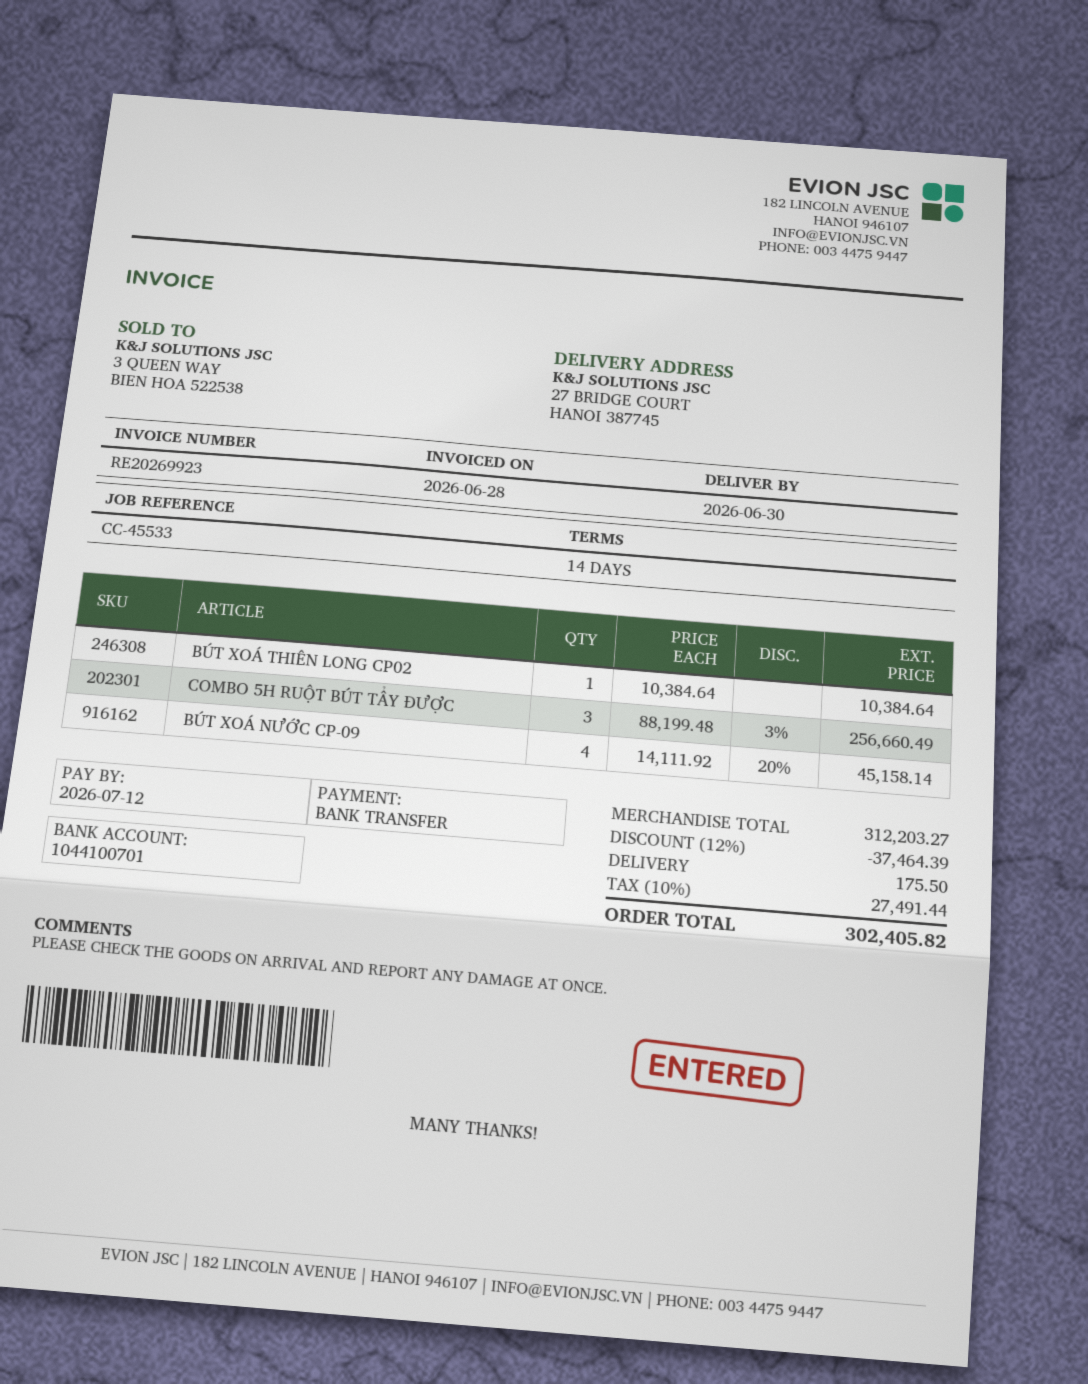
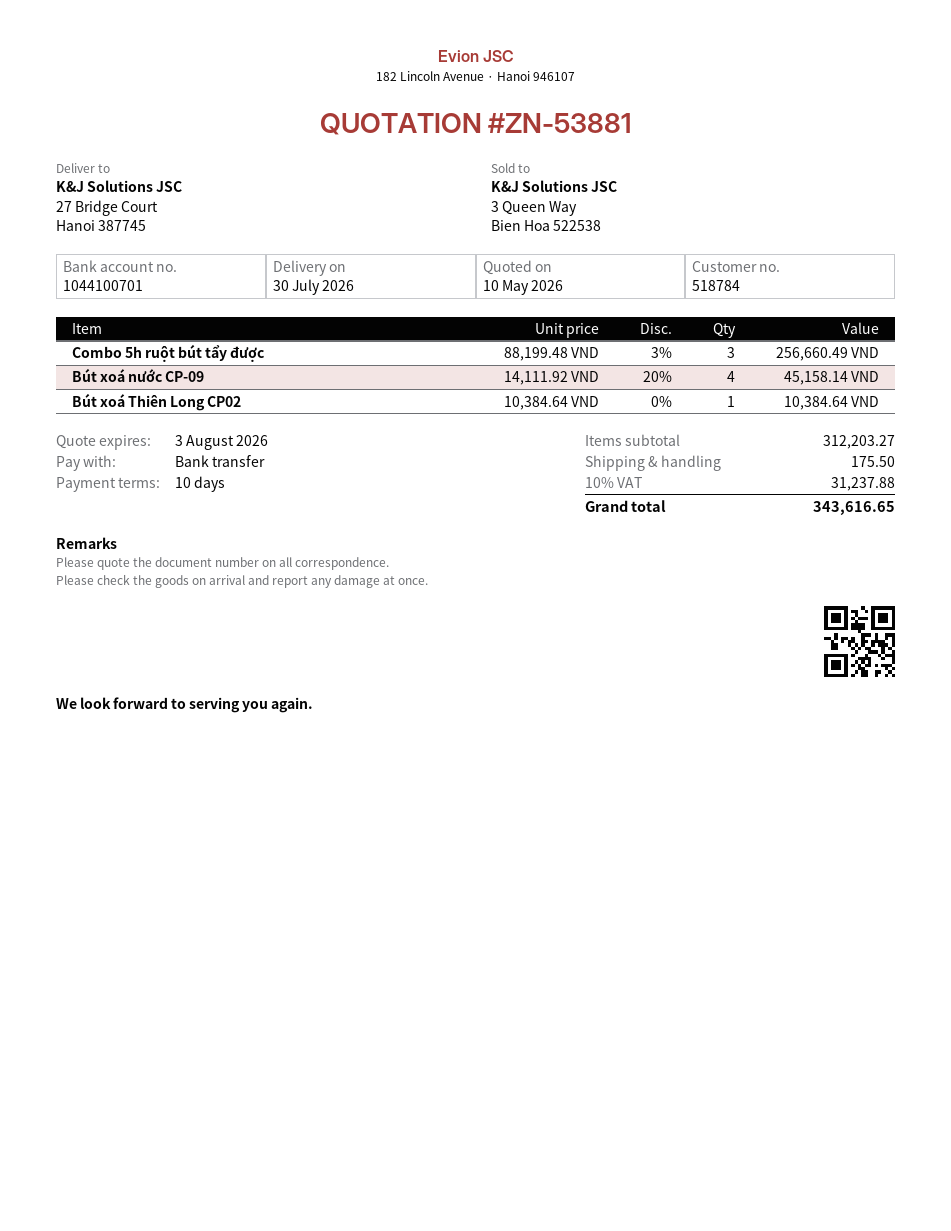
delivery date: 2026-06-30 -> 2026-07-30
payment terms: 14 days -> 10 days
discount: 12% = 37464.39 -> none
tax: 10% = 27491.44 -> 10% = 31237.88
total: 302405.82 -> 343616.65

